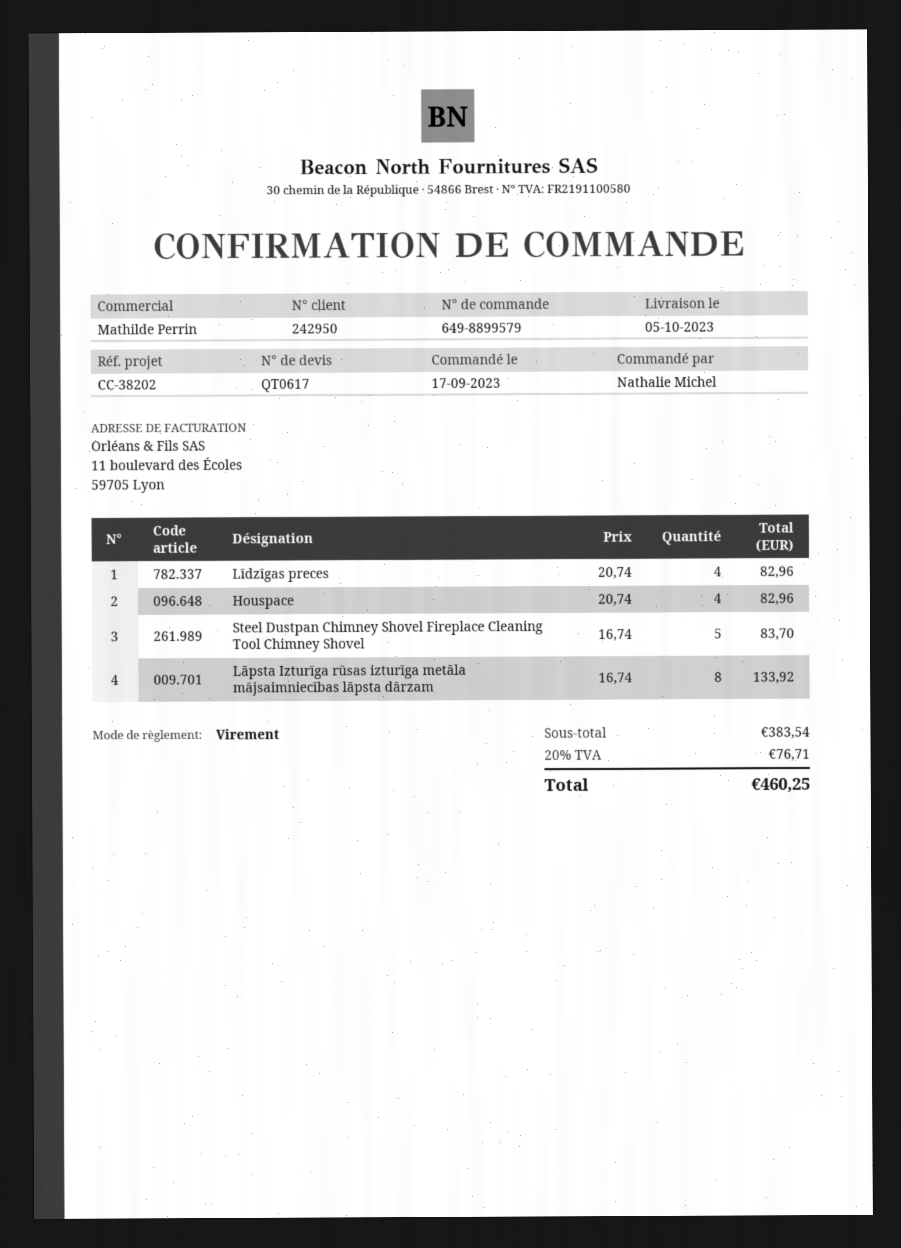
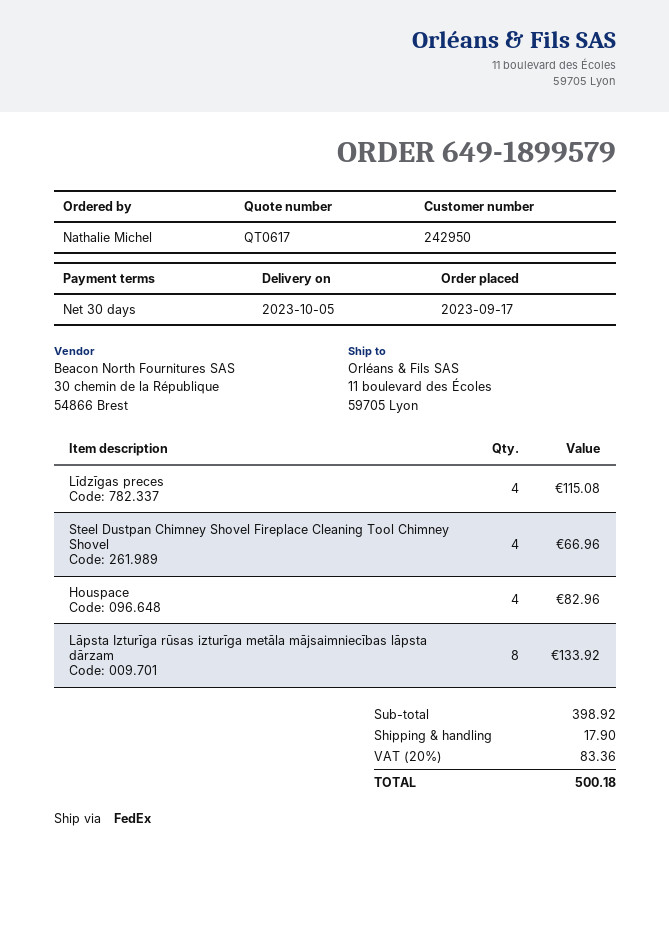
order number: 649-8899579 -> 649-1899579
Līdzīgas preces: 4 for 82.96 -> 4 for 115.08
Steel Dustpan Chimney Shovel Fireplace Cleaning Tool Chimney Shovel: 5 for 83.70 -> 4 for 66.96
subtotal: 383.54 -> 398.92
shipping: none -> 17.90
tax: 20% = 76.71 -> 20% = 83.36
total: 460.25 -> 500.18

